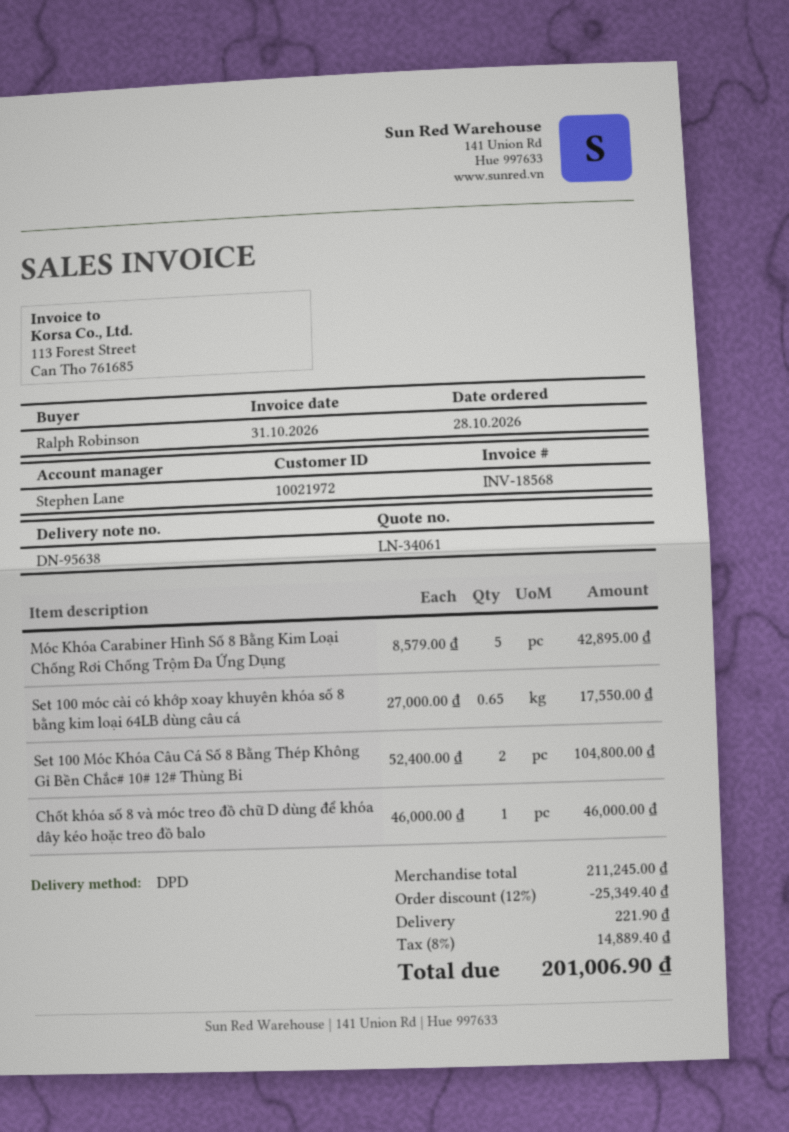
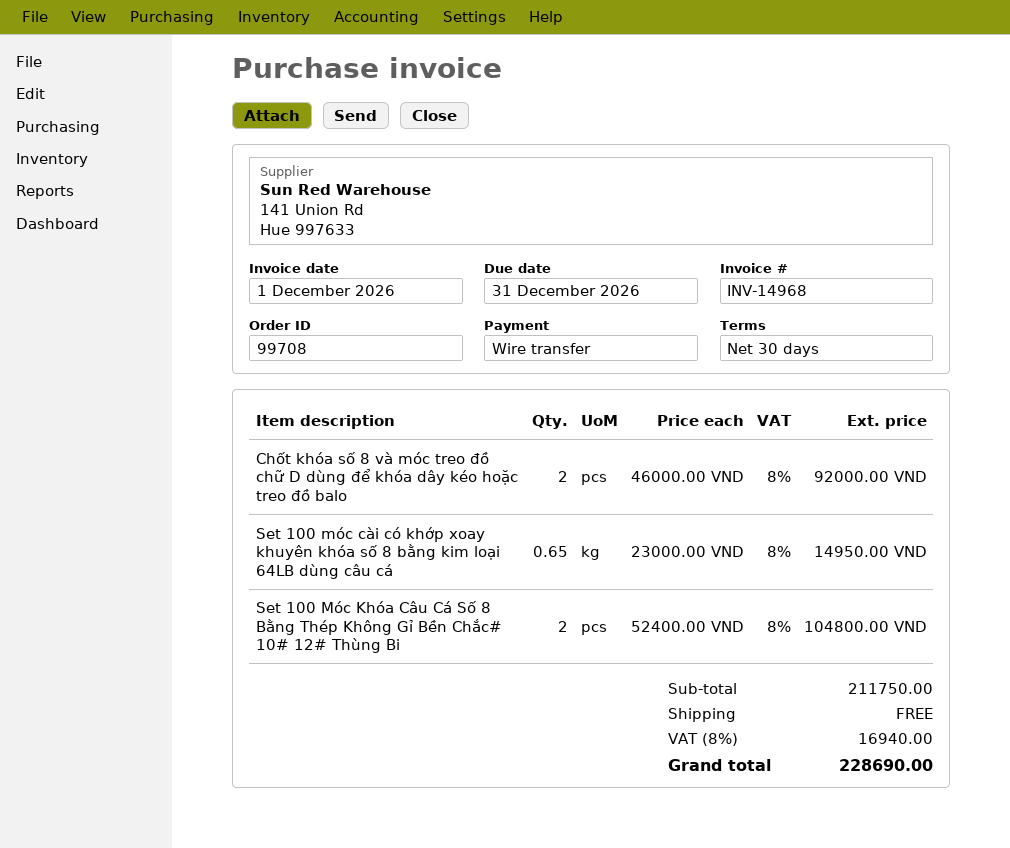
invoice number: INV-18568 -> INV-14968
invoice date: 2026-10-31 -> 2026-12-01
Móc Khóa Carabiner Hình Số 8 Bằng Kim Loại Chống Rơi Chống Trộm Đa Ứng Dụng: 5 x 8579.00 = 42895.00 -> none
Set 100 móc cài có khớp xoay khuyên khóa số 8 bằng kim loại 64LB dùng câu cá: 0.65 x 27000.00 = 17550.00 -> 0.65 x 23000.00 = 14950.00
Chốt khóa số 8 và móc treo đồ chữ D dùng để khóa dây kéo hoặc treo đồ balo: 1 x 46000.00 = 46000.00 -> 2 x 46000.00 = 92000.00
subtotal: 211245.00 -> 211750.00
discount: 12% = 25349.40 -> none
shipping: 221.90 -> 0.00
tax: 8% = 14889.40 -> 8% = 16940.00
total: 201006.90 -> 228690.00

